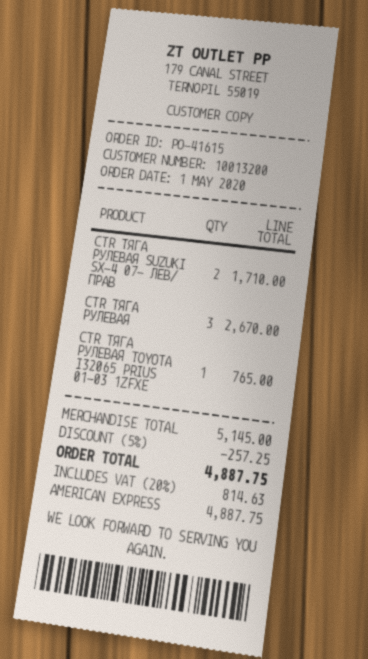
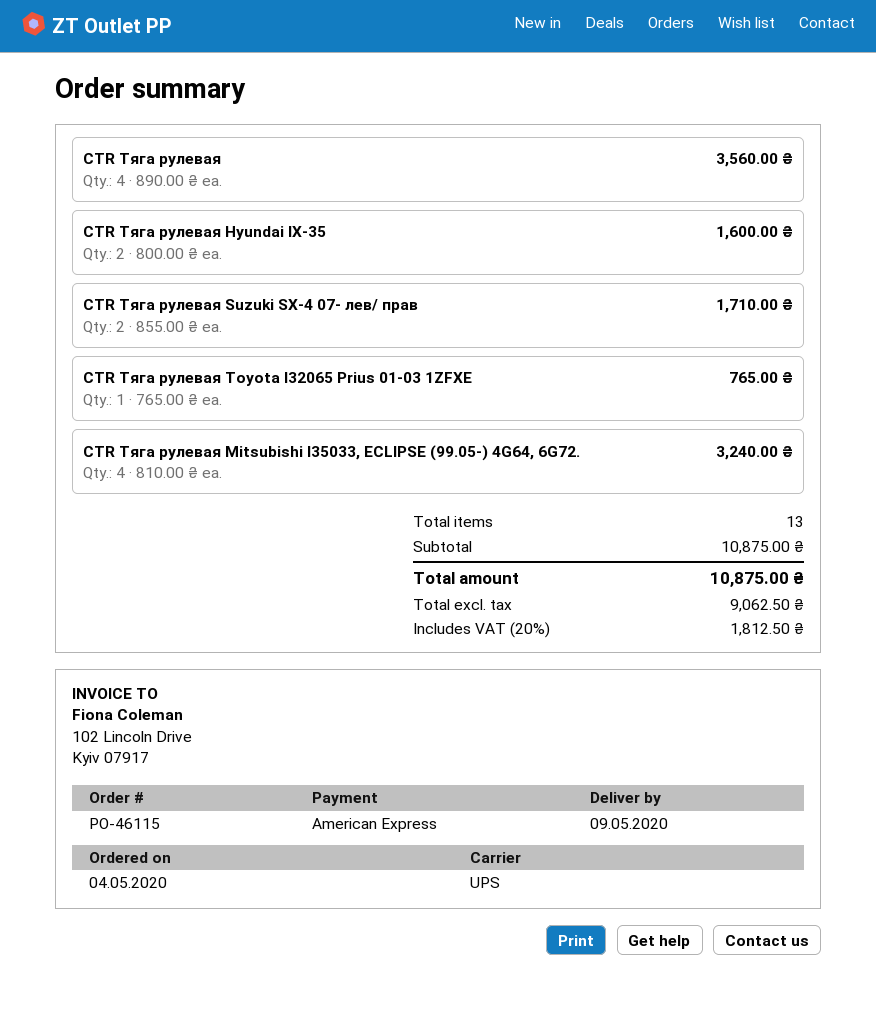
order number: PO-41615 -> PO-46115
order date: 2020-05-01 -> 2020-05-04
CTR ТЯГА РУЛЕВАЯ: 3 for 2670.00 -> 4 for 3560.00
CTR Тяга рулевая Hyundai IX-35: none -> 2 for 1600.00
CTR Тяга рулевая Mitsubishi I35033, ECLIPSE (99.05-) 4G64, 6G72.: none -> 4 for 3240.00
subtotal: 5145.00 -> 10875.00
discount: 5% = 257.25 -> none
tax: 20% = 814.63 -> 20% = 1812.50
total: 4887.75 -> 10875.00

